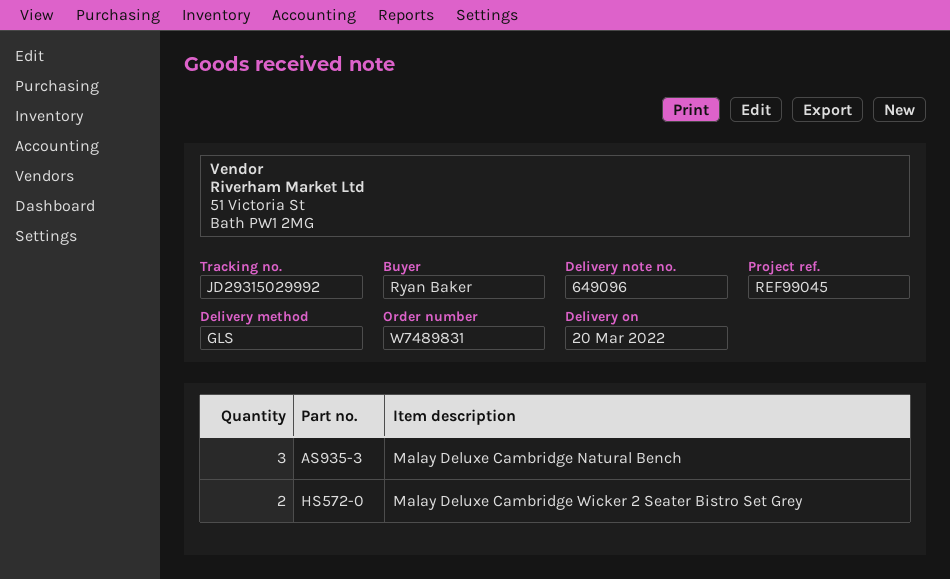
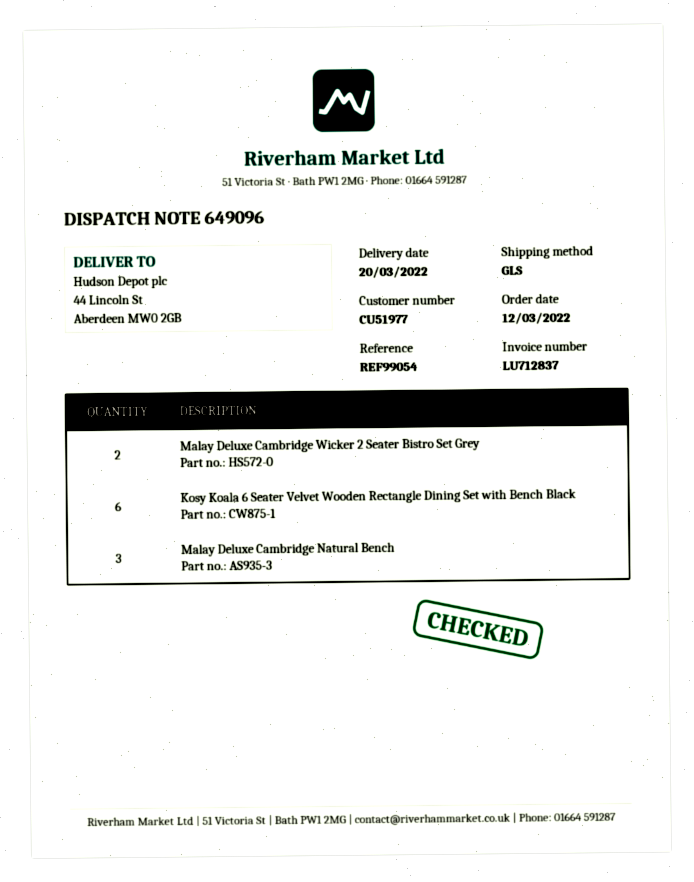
reference: REF99045 -> REF99054
Kosy Koala 6 Seater Velvet Wooden Rectangle Dining Set with Bench Black: none -> 6

